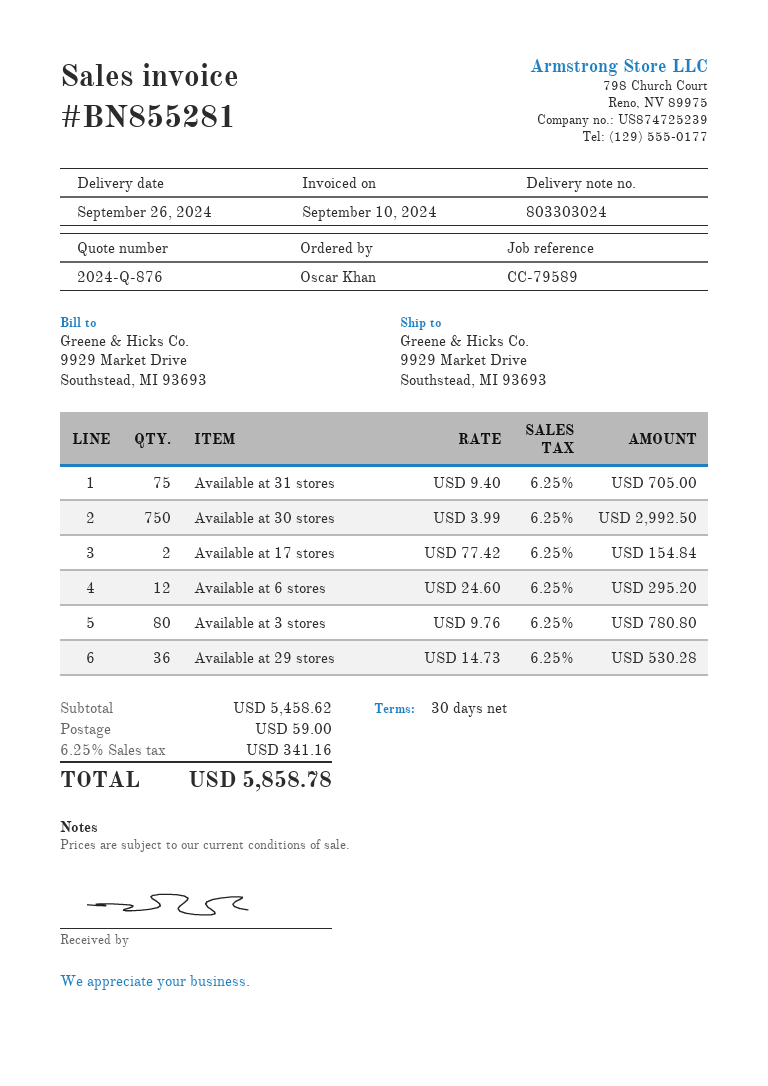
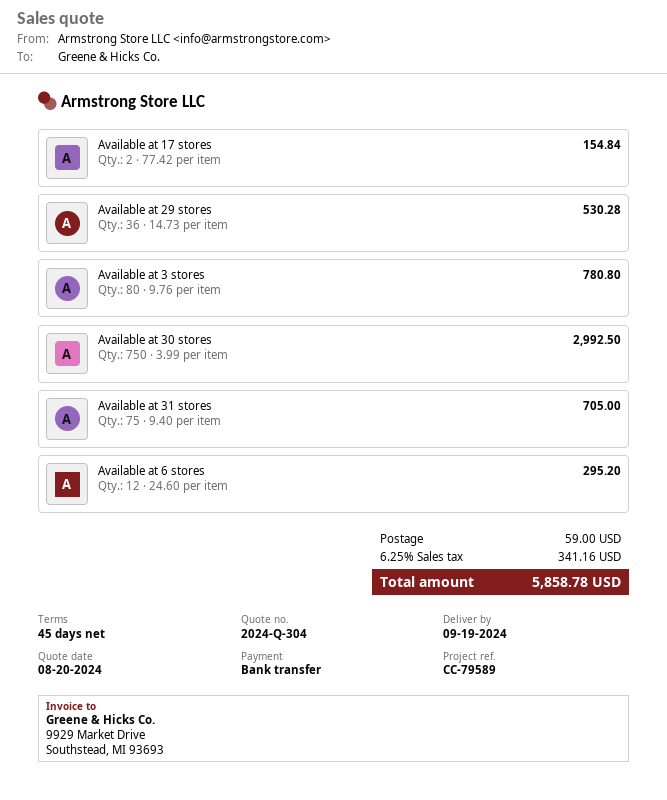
quote number: 2024-Q-876 -> 2024-Q-304
delivery date: 2024-09-26 -> 2024-09-19
payment terms: 30 days -> 45 days

